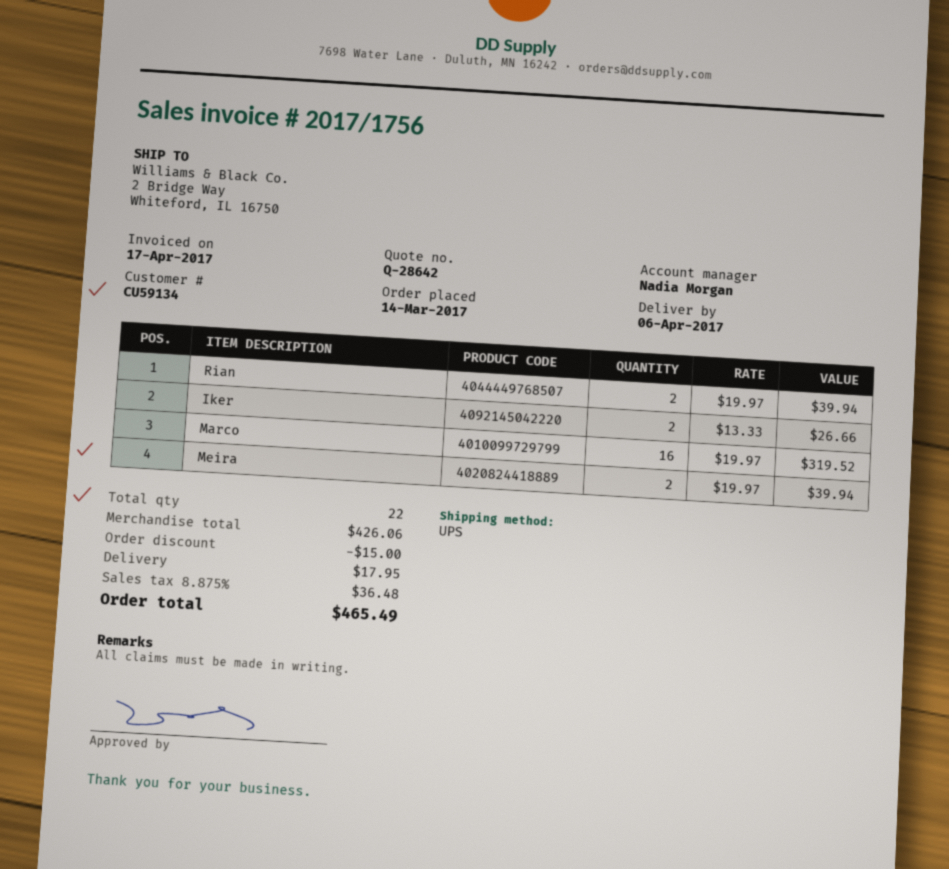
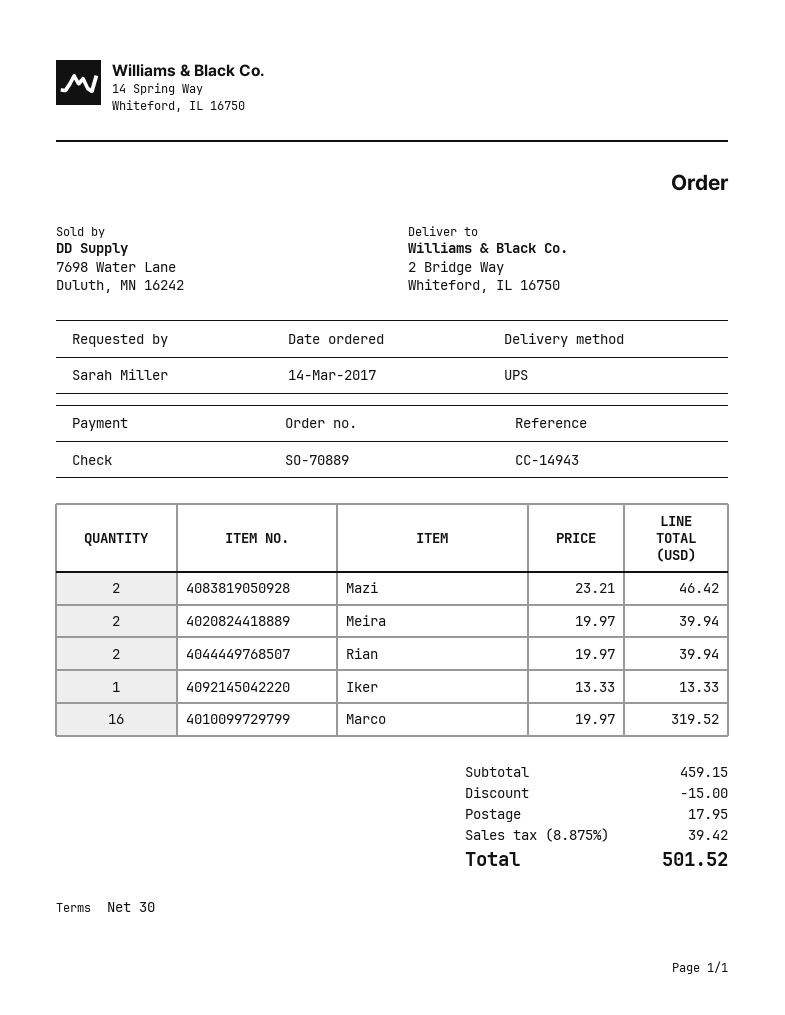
Iker: 2 x 13.33 = 26.66 -> 1 x 13.33 = 13.33
Mazi: none -> 2 x 23.21 = 46.42
subtotal: 426.06 -> 459.15
tax: 8.875% = 36.48 -> 8.875% = 39.42
total: 465.49 -> 501.52

